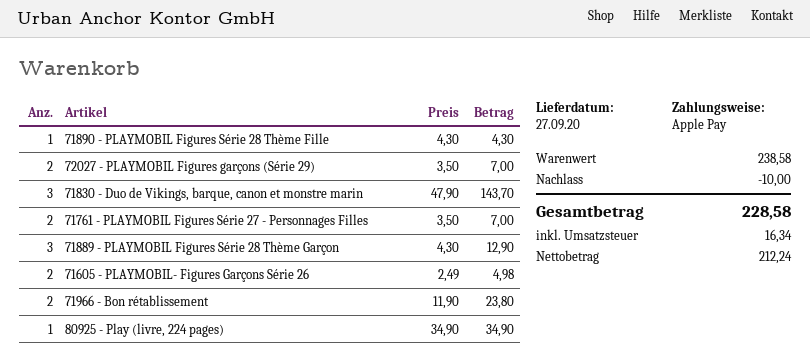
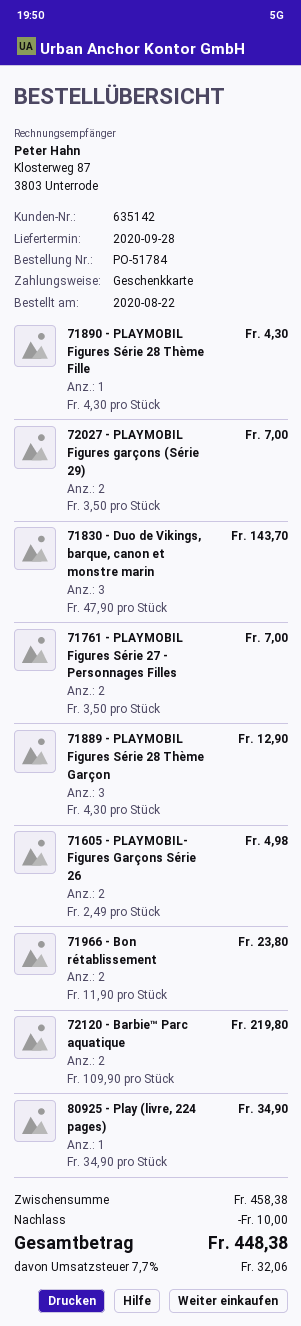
delivery date: 2020-09-27 -> 2020-09-28
payment method: Apple Pay -> gift card
72120 - Barbie™ Parc aquatique: none -> 2 x 109.90 = 219.80
subtotal: 238.58 -> 458.38
tax: 16.34 -> 32.06
total: 228.58 -> 448.38

